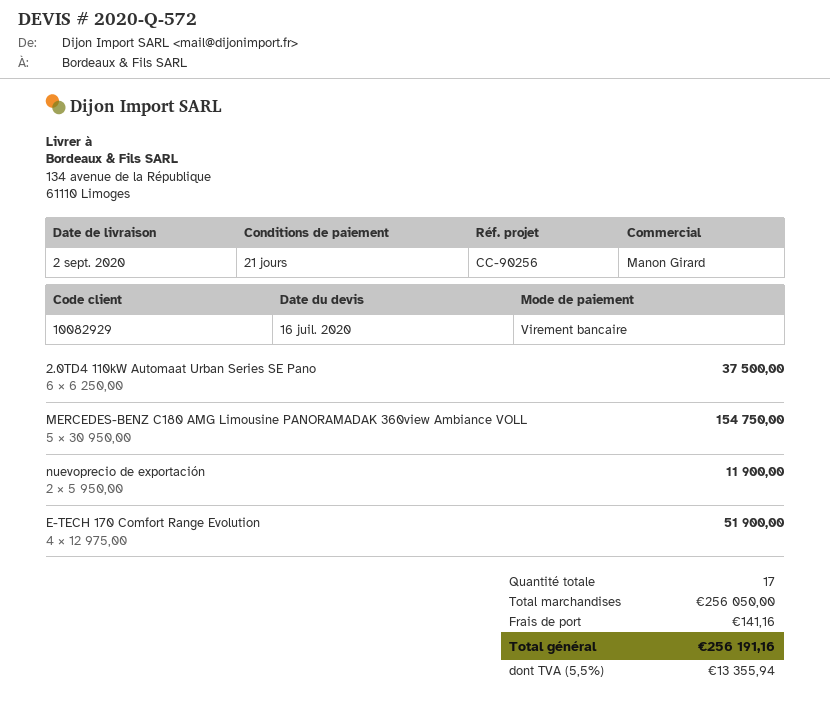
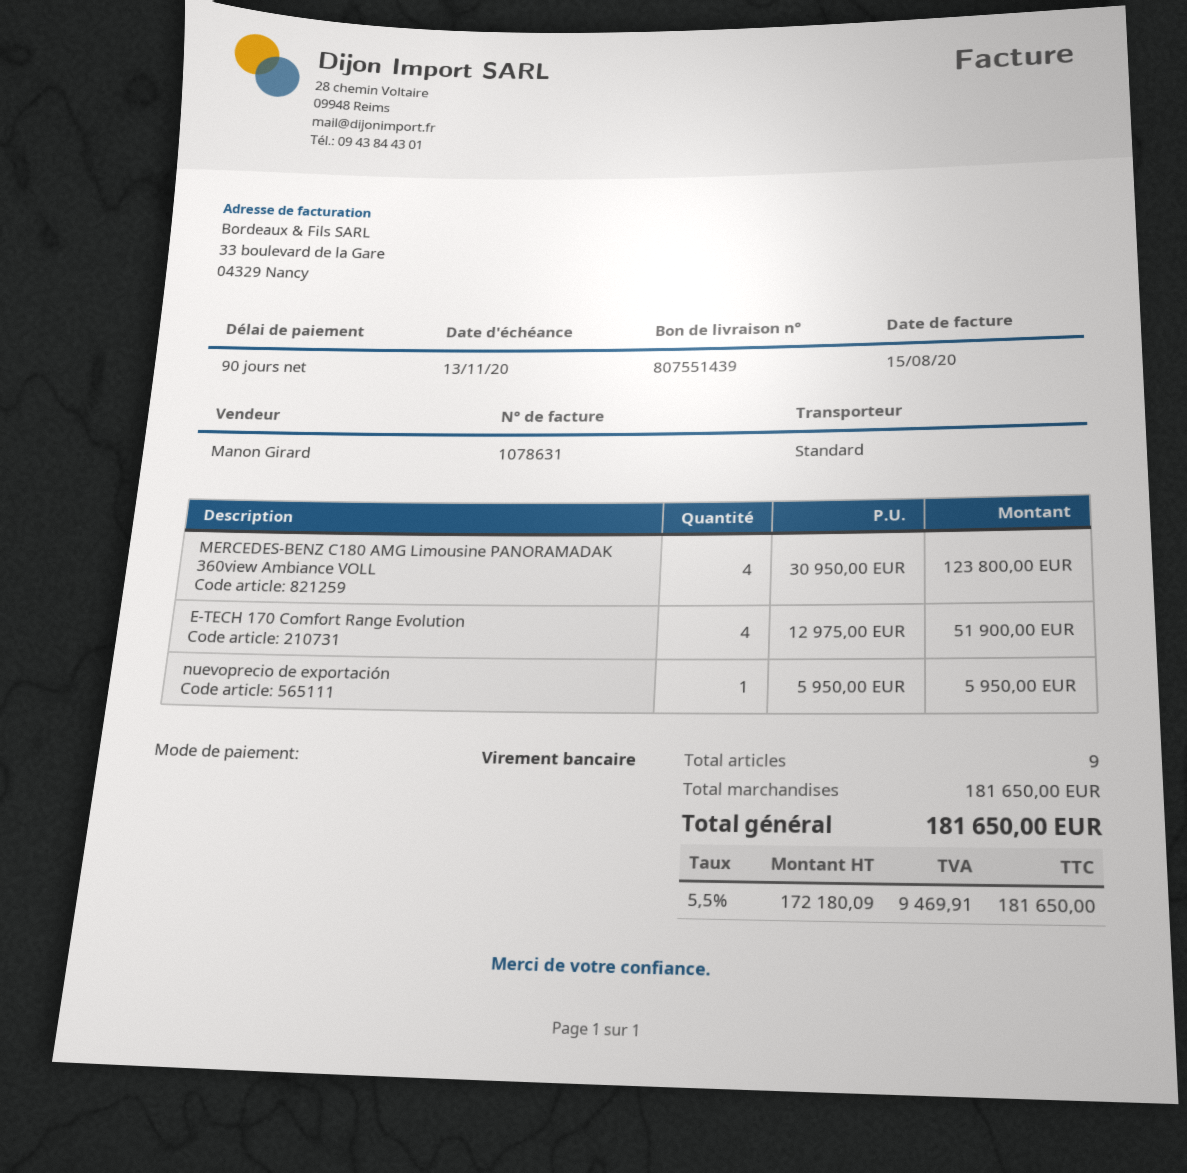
payment terms: 21 days -> 90 days
2.0TD4 110kW Automaat Urban Series SE Pano: 6 x 6250.00 = 37500.00 -> none
MERCEDES-BENZ C180 AMG Limousine PANORAMADAK 360view Ambiance VOLL: 5 x 30950.00 = 154750.00 -> 4 x 30950.00 = 123800.00
nuevoprecio de exportación: 2 x 5950.00 = 11900.00 -> 1 x 5950.00 = 5950.00
total quantity: 17 -> 9
subtotal: 256050.00 -> 181650.00
shipping: 141.16 -> none
tax: 5.5% = 13355.94 -> 5.5% = 9469.91
total: 256191.16 -> 181650.00

